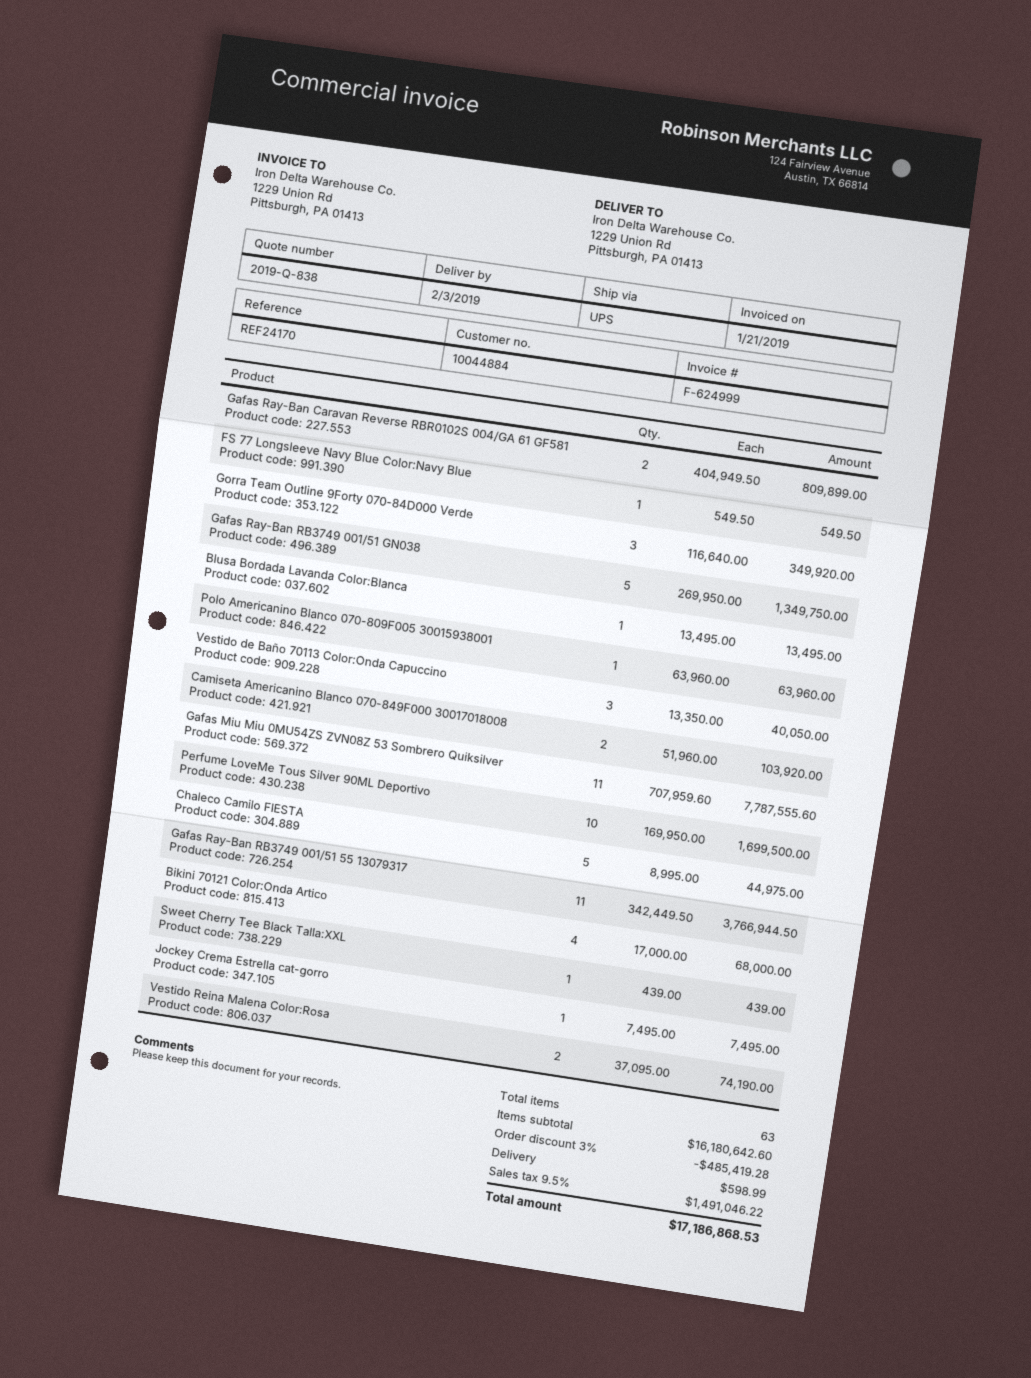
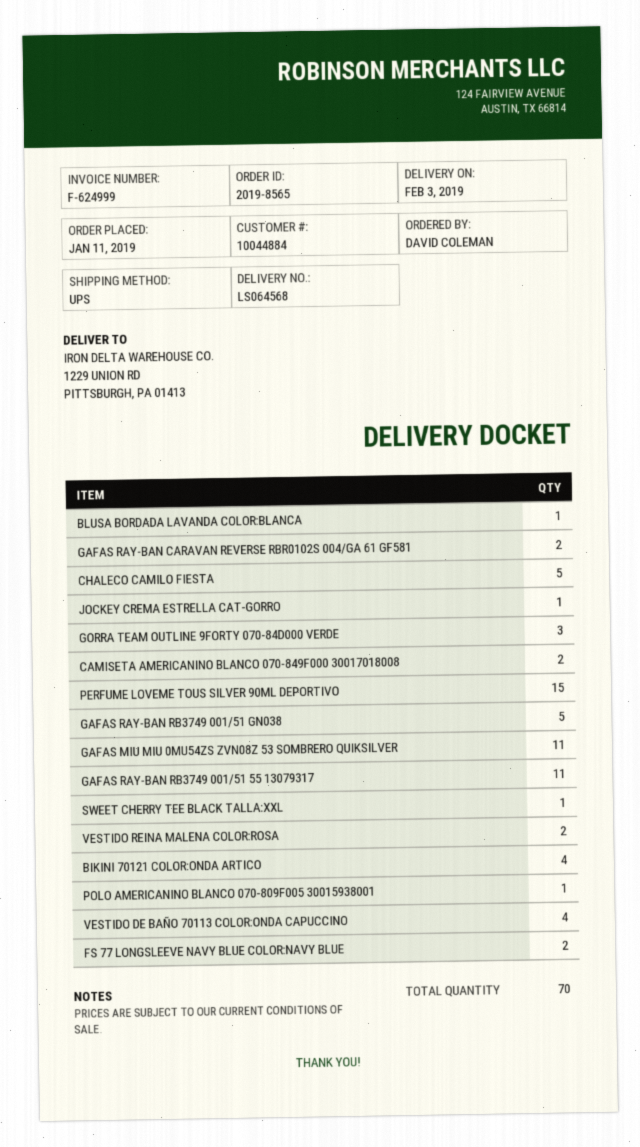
FS 77 Longsleeve Navy Blue Color:Navy Blue: 1 -> 2
Vestido de Baño 70113 Color:Onda Capuccino: 3 -> 4
Perfume LoveMe Tous Silver 90ML Deportivo: 10 -> 15
total quantity: 63 -> 70

